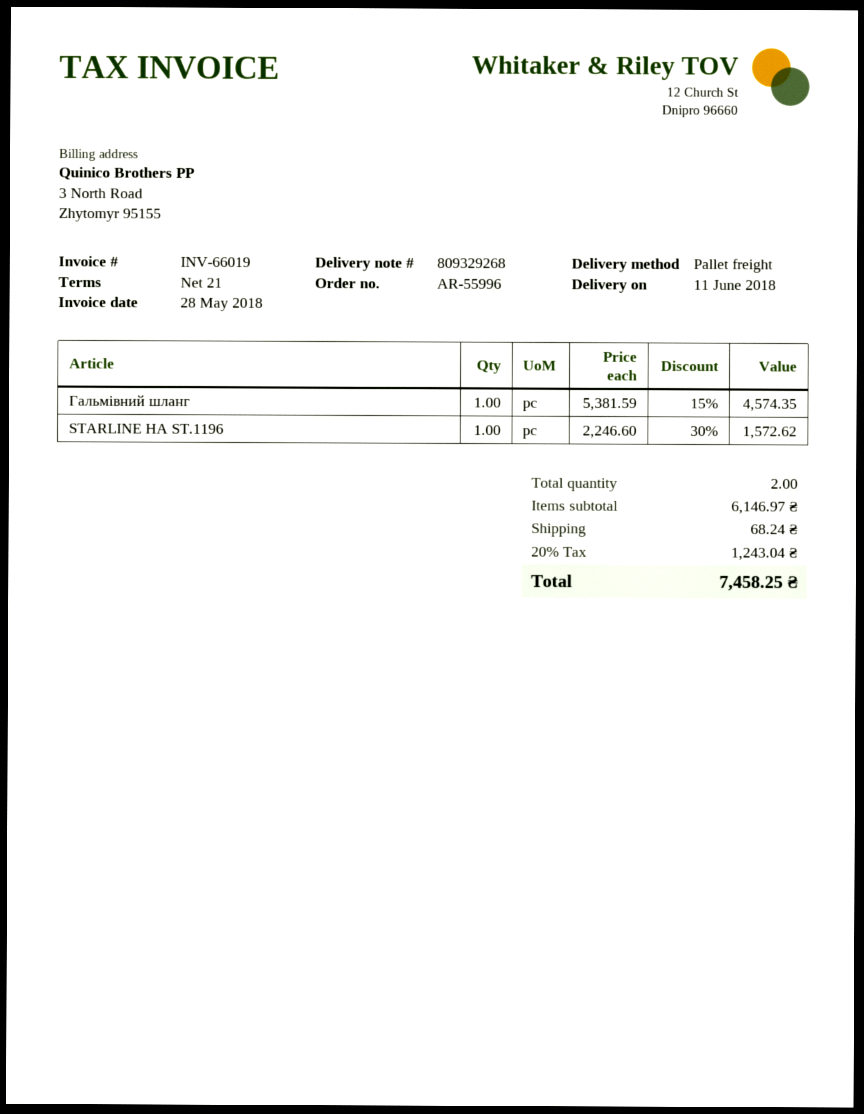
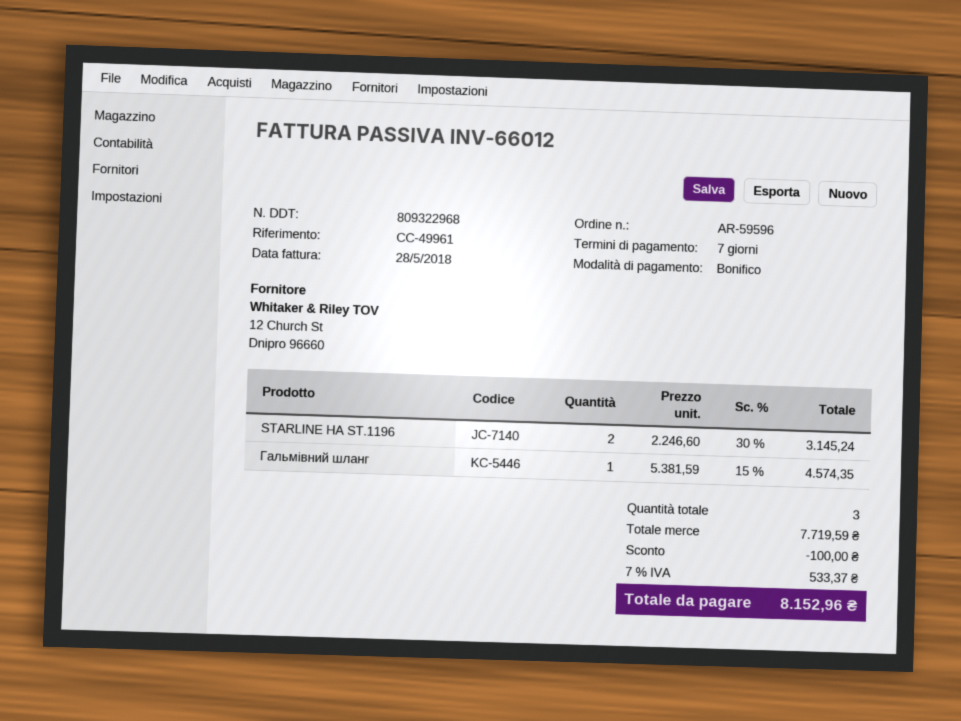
order number: AR-55996 -> AR-59596
delivery note number: 809329268 -> 809322968
invoice number: INV-66019 -> INV-66012
payment terms: 21 days -> 7 days
STARLINE HA ST.1196: 1 x 2246.60 - 30% = 1572.62 -> 2 x 2246.60 - 30% = 3145.24
total quantity: 2 -> 3
subtotal: 6146.97 -> 7719.59
discount: none -> 100.00
shipping: 68.24 -> none
tax: 20% = 1243.04 -> 7% = 533.37
total: 7458.25 -> 8152.96

